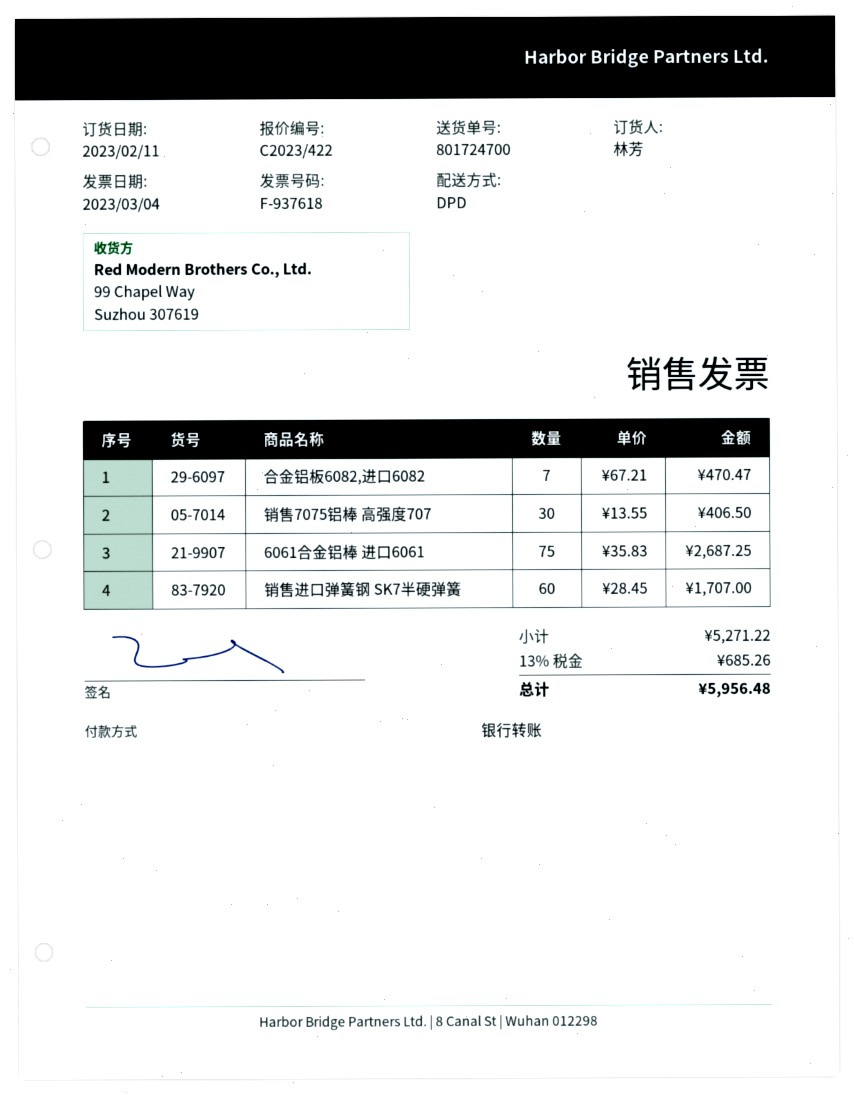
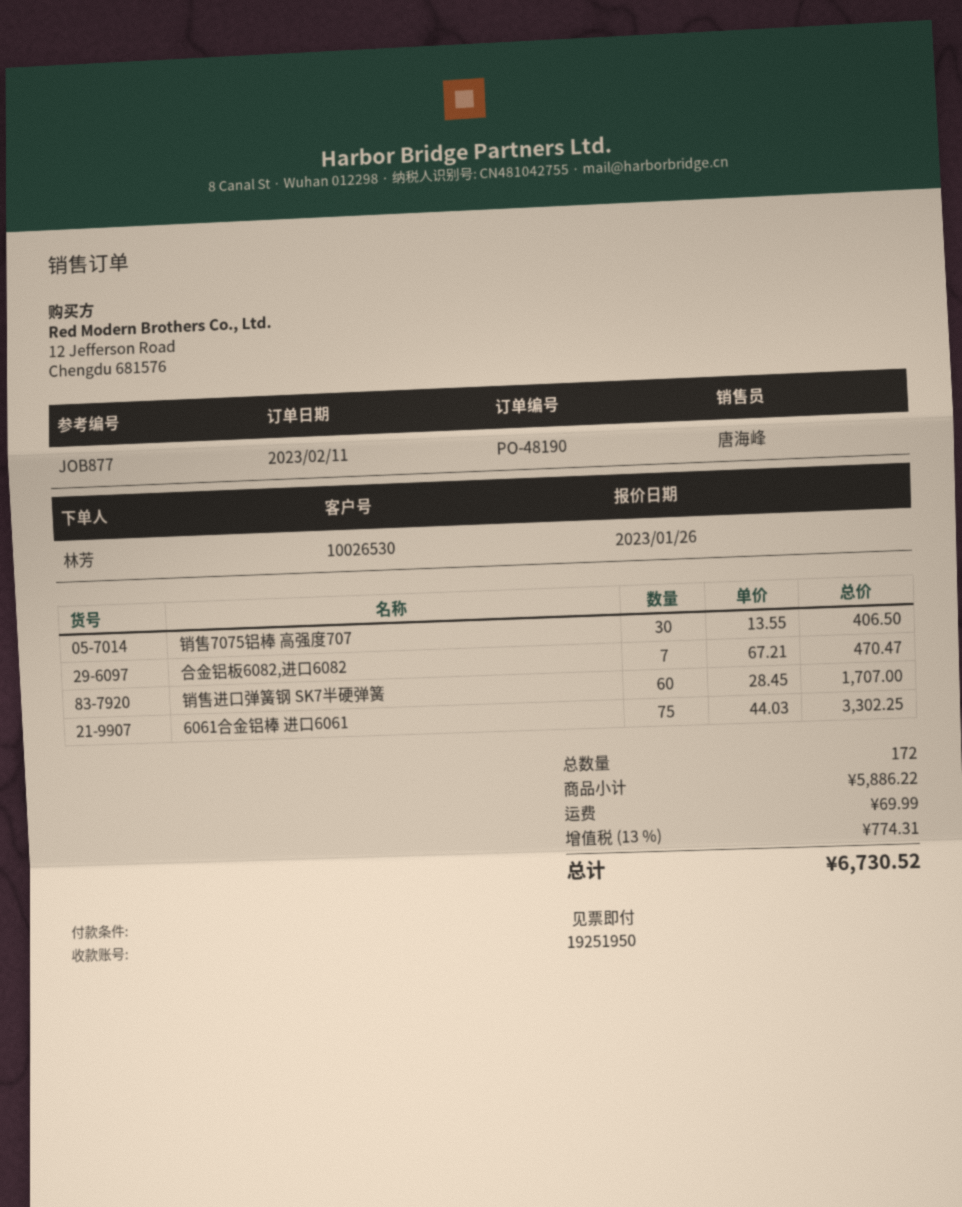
6061合金铝棒 进口6061: 75 x 35.83 = 2687.25 -> 75 x 44.03 = 3302.25
subtotal: 5271.22 -> 5886.22
shipping: none -> 69.99
tax: 13% = 685.26 -> 13% = 774.31
total: 5956.48 -> 6730.52

